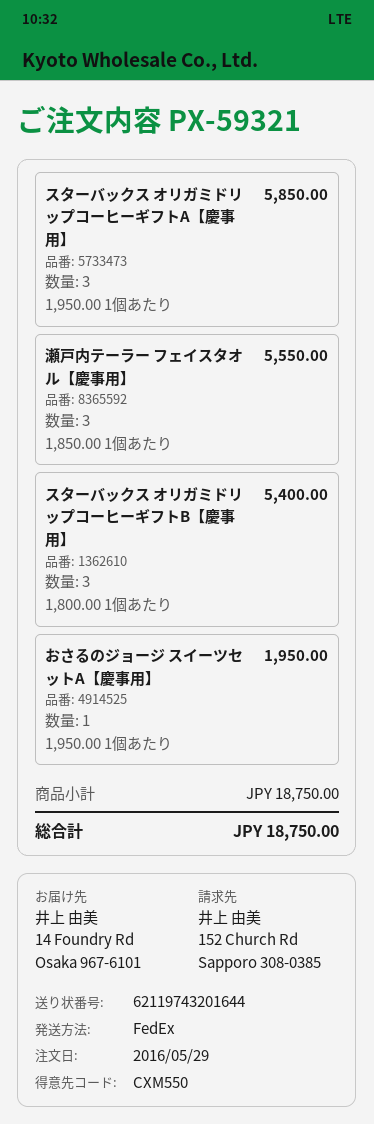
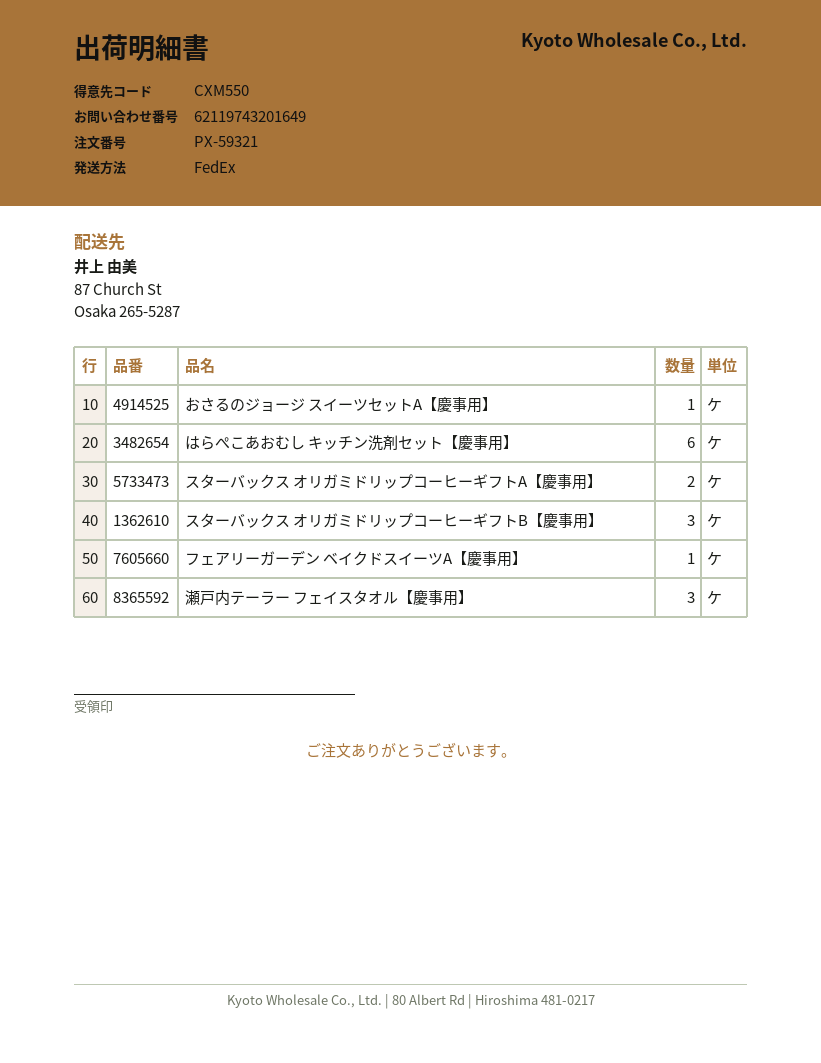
tracking number: 62119743201644 -> 62119743201649
ship to: 14 Foundry Rd, Osaka 967-6101 -> 87 Church St, Osaka 265-5287
スターバックス オリガミドリップコーヒーギフトA【慶事用】: 3 -> 2
はらぺこあおむし キッチン洗剤セット【慶事用】: none -> 6
フェアリーガーデン ベイクドスイーツA【慶事用】: none -> 1

